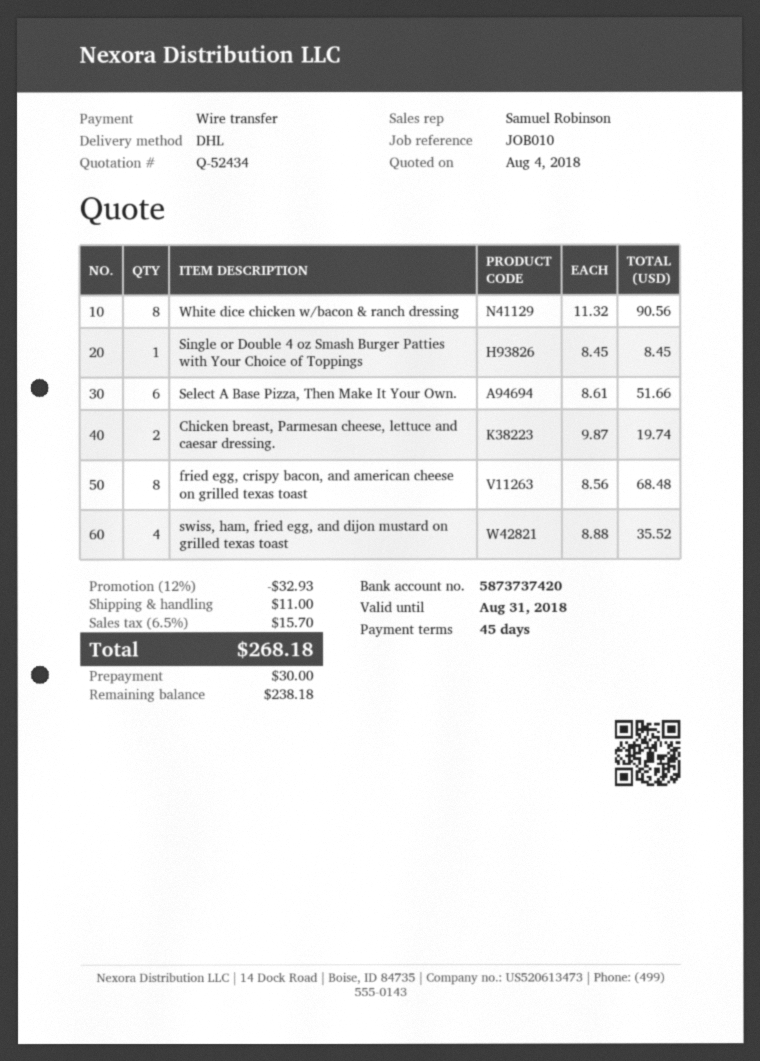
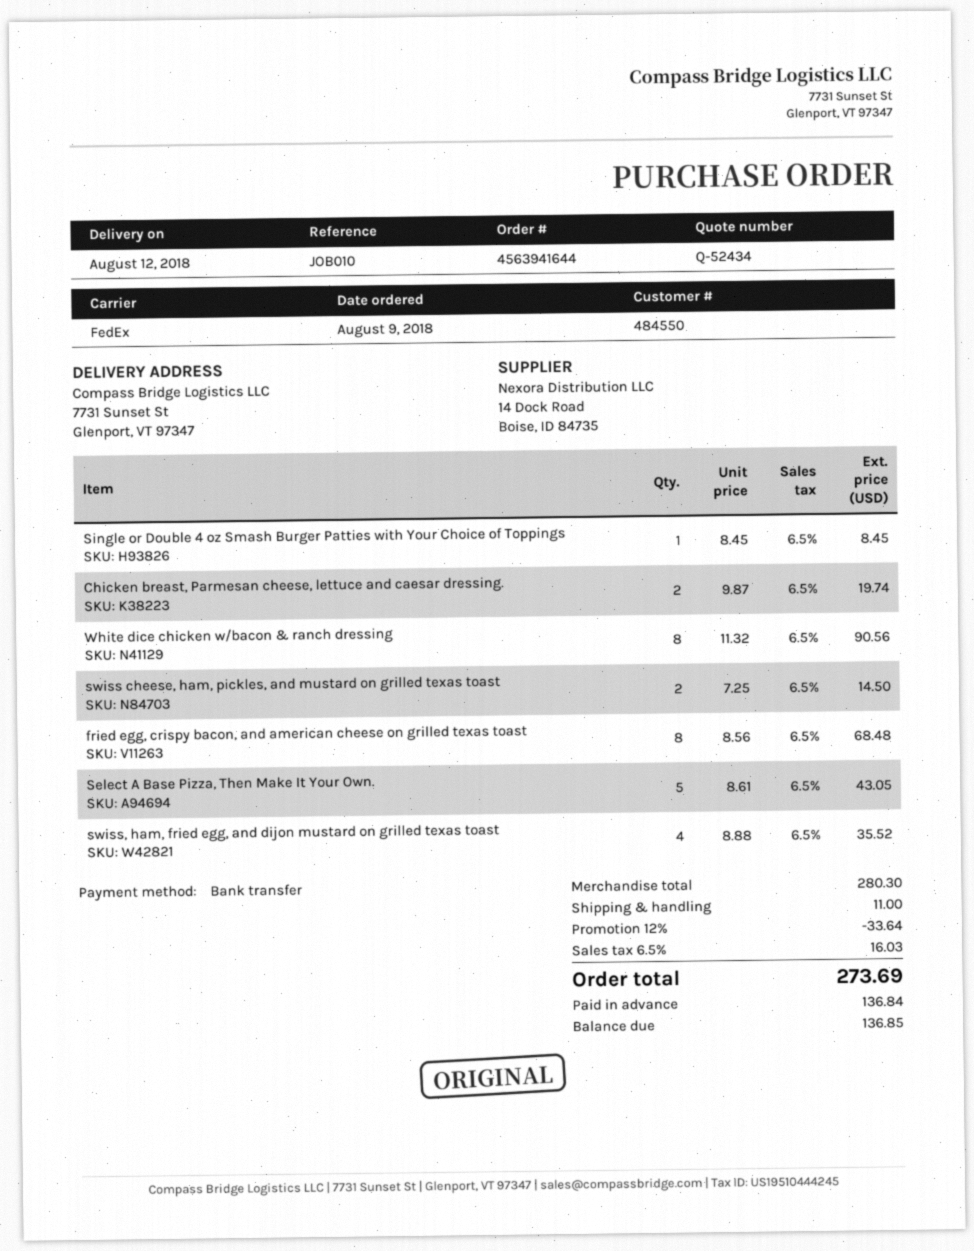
shipping method: DHL -> FedEx
Select A Base Pizza, Then Make It Your Own.: 6 x 8.61 = 51.66 -> 5 x 8.61 = 43.05
swiss cheese, ham, pickles, and mustard on grilled texas toast: none -> 2 x 7.25 = 14.50
discount: 12% = 32.93 -> 12% = 33.64
tax: 6.5% = 15.70 -> 6.5% = 16.03
total: 268.18 -> 273.69
deposit: 30.00 -> 136.84
balance: 238.18 -> 136.85

